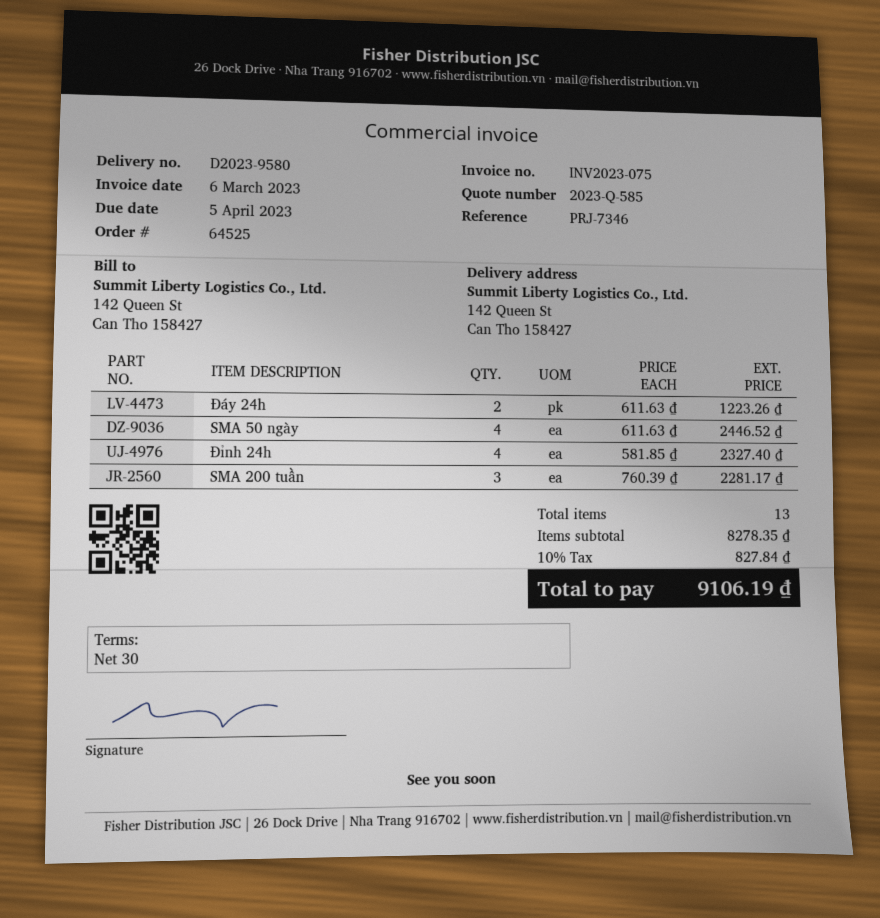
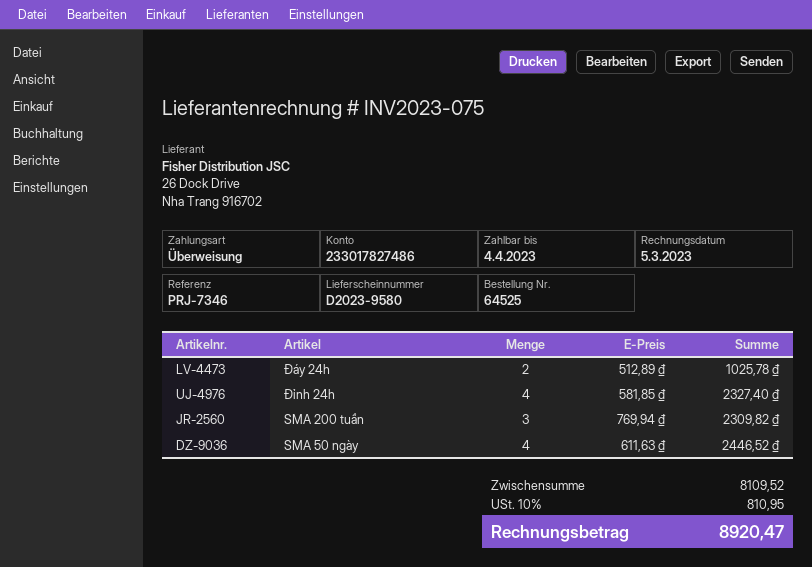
invoice date: 2023-03-06 -> 2023-03-05
due date: 2023-04-05 -> 2023-04-04
Đáy 24h: 2 x 611.63 = 1223.26 -> 2 x 512.89 = 1025.78
SMA 200 tuần: 3 x 760.39 = 2281.17 -> 3 x 769.94 = 2309.82
subtotal: 8278.35 -> 8109.52
tax: 10% = 827.84 -> 10% = 810.95
total: 9106.19 -> 8920.47

